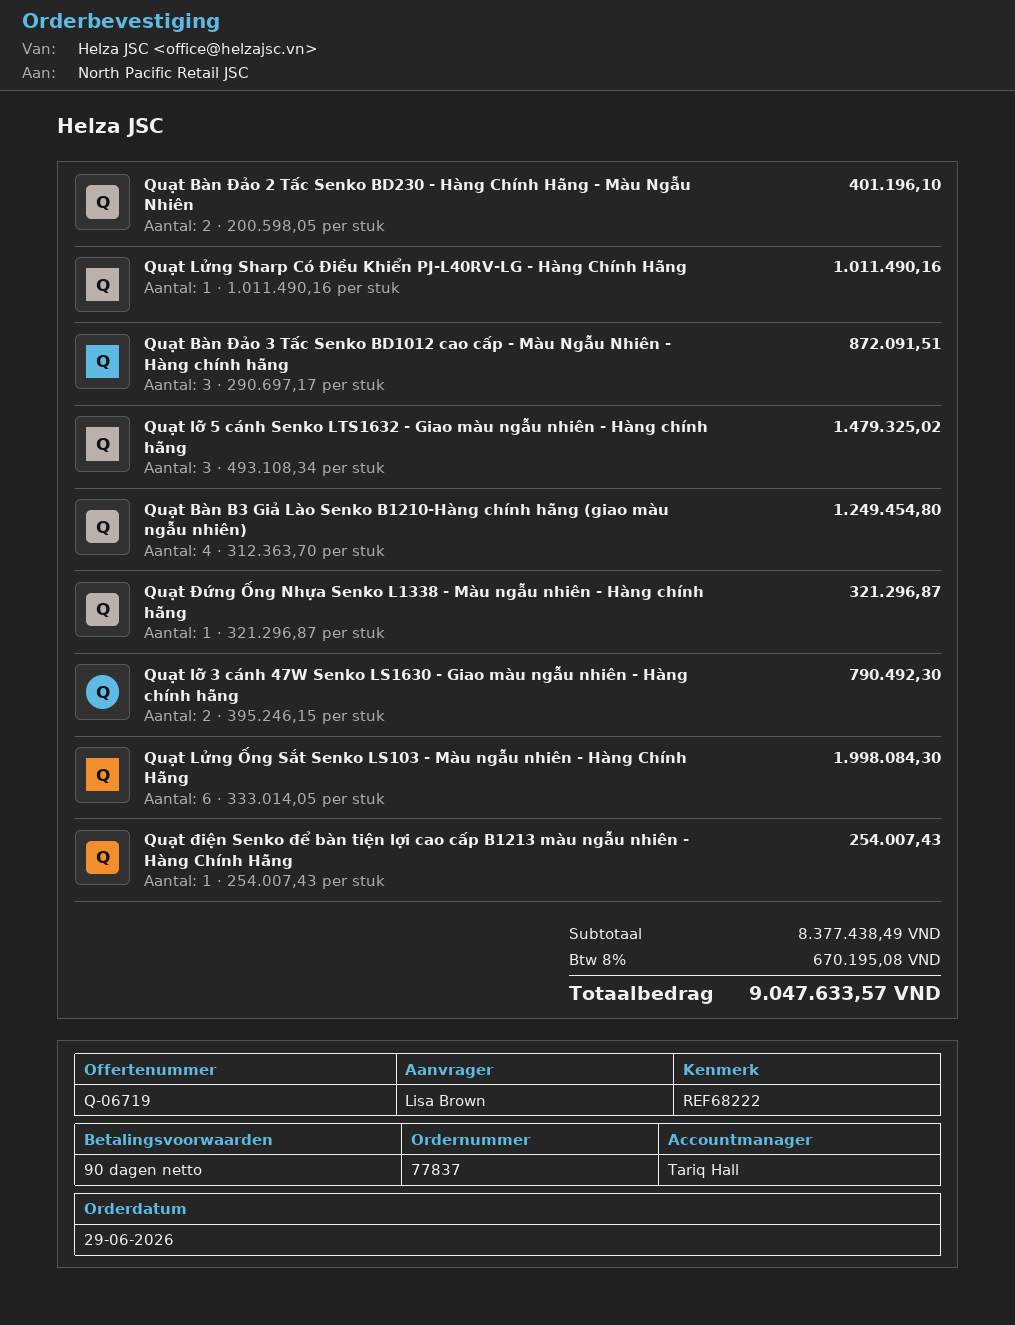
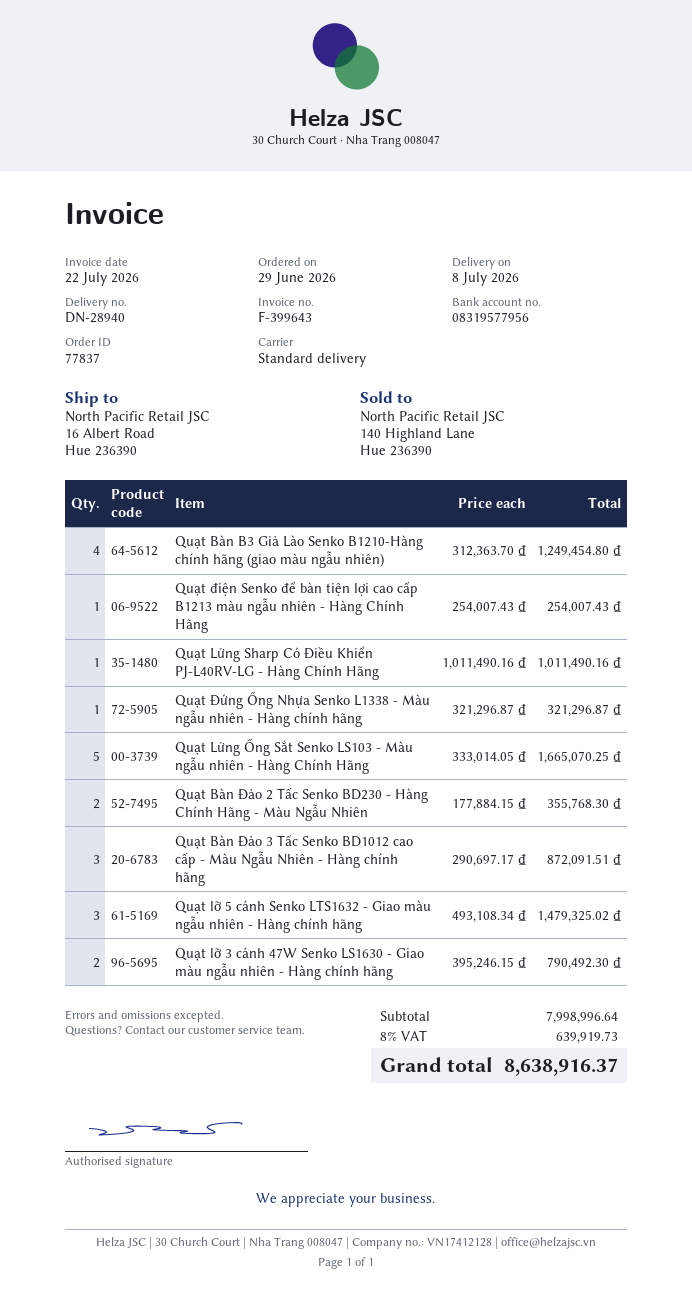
Quạt Bàn Đảo 2 Tấc Senko BD230 - Hàng Chính Hãng - Màu Ngẫu Nhiên: 2 x 200598.05 = 401196.10 -> 2 x 177884.15 = 355768.30
Quạt Lửng Ống Sắt Senko LS103 - Màu ngẫu nhiên - Hàng Chính Hãng: 6 x 333014.05 = 1998084.30 -> 5 x 333014.05 = 1665070.25
subtotal: 8377438.49 -> 7998996.64
tax: 8% = 670195.08 -> 8% = 639919.73
total: 9047633.57 -> 8638916.37

